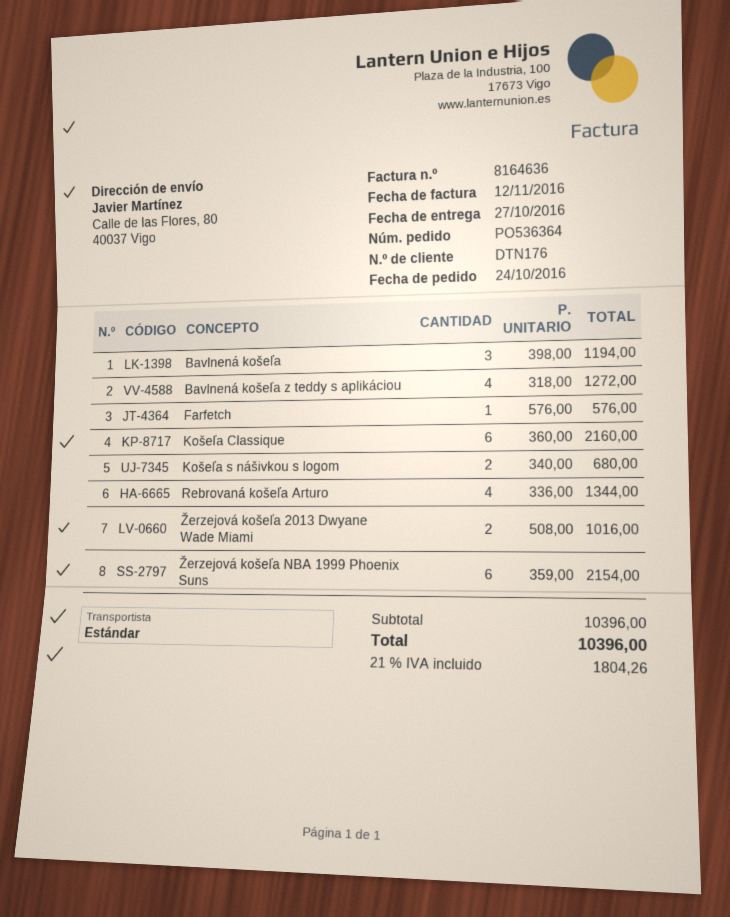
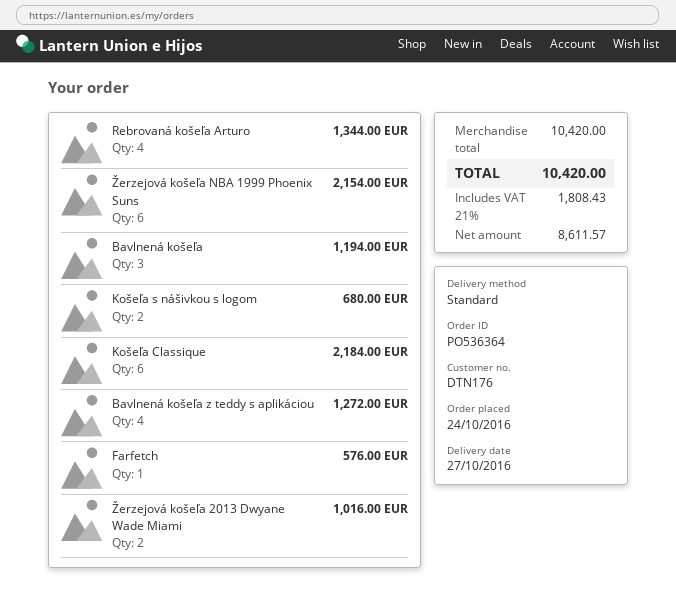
Košeľa Classique: 6 for 2160.00 -> 6 for 2184.00
subtotal: 10396.00 -> 10420.00
tax: 21% = 1804.26 -> 21% = 1808.43
total: 10396.00 -> 10420.00

